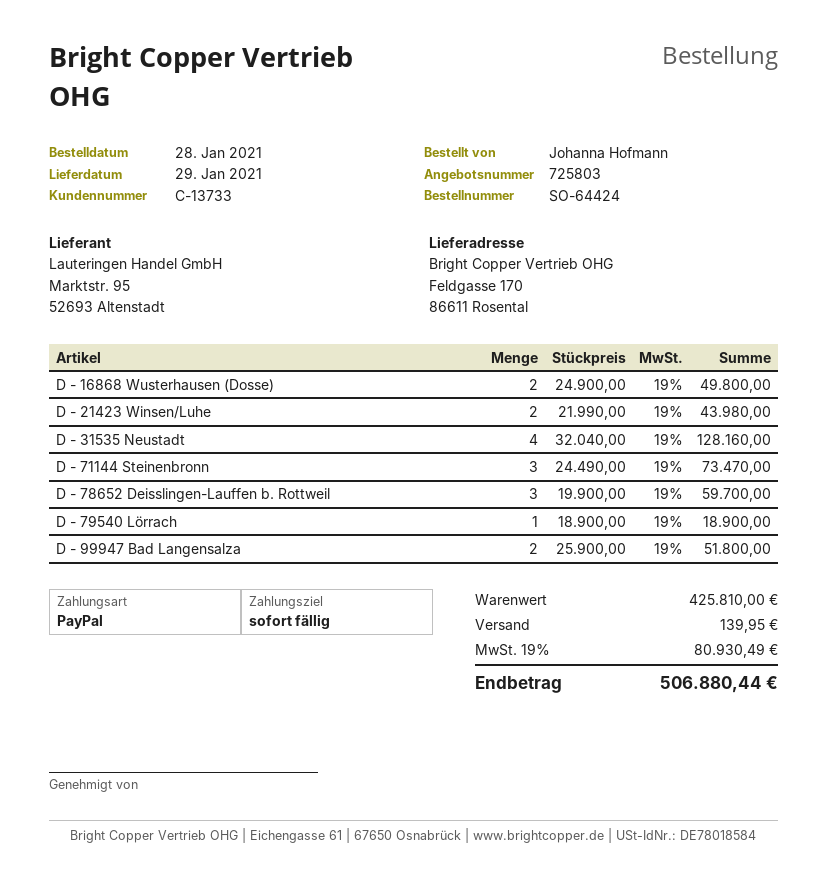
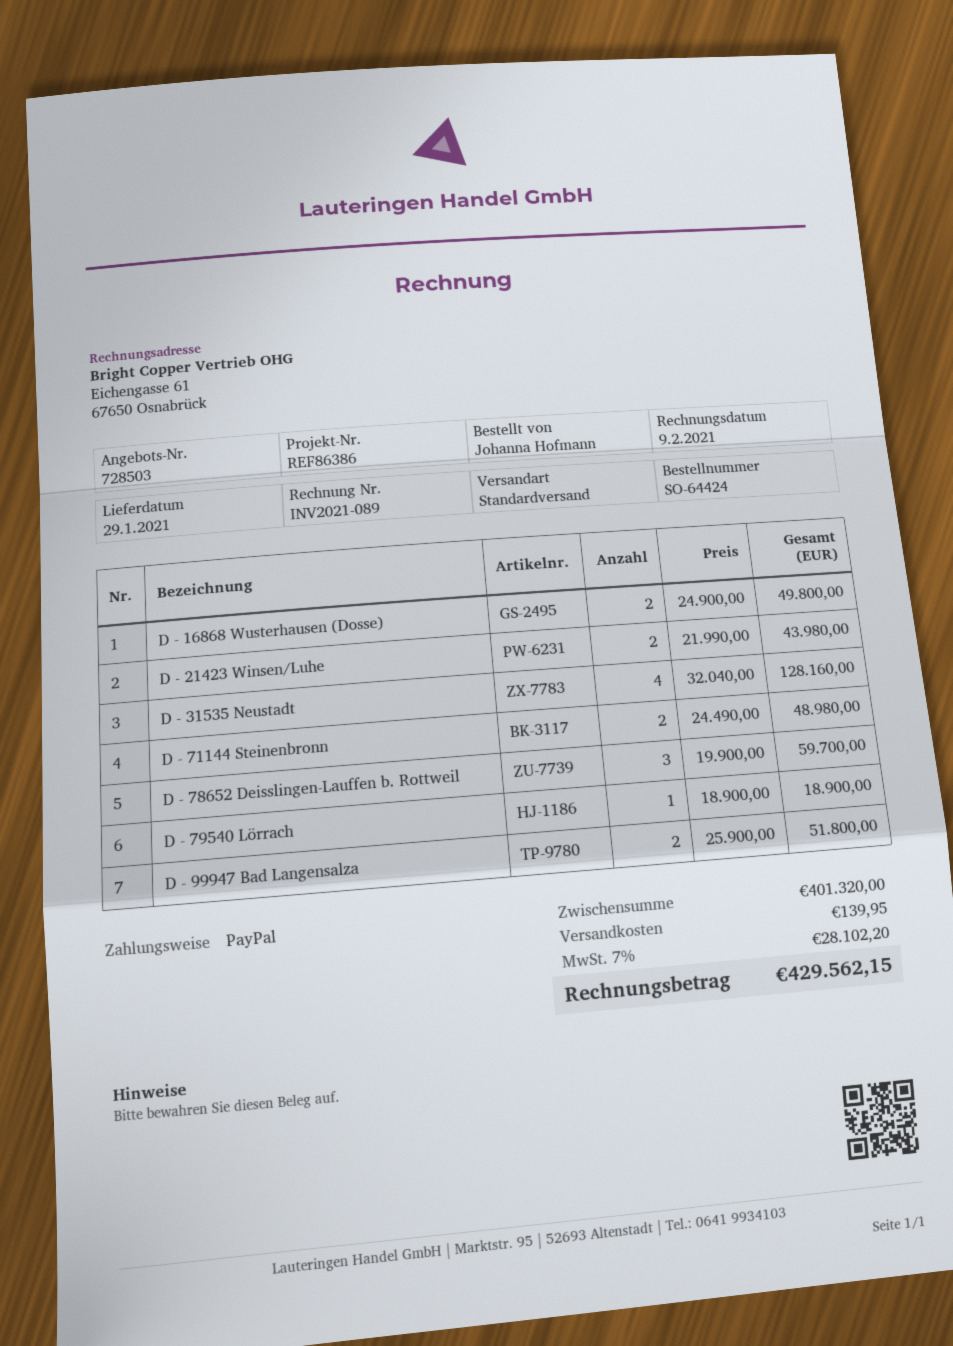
quote number: 725803 -> 728503
D - 71144 Steinenbronn: 3 x 24490.00 = 73470.00 -> 2 x 24490.00 = 48980.00
subtotal: 425810.00 -> 401320.00
tax: 19% = 80930.49 -> 7% = 28102.20
total: 506880.44 -> 429562.15

